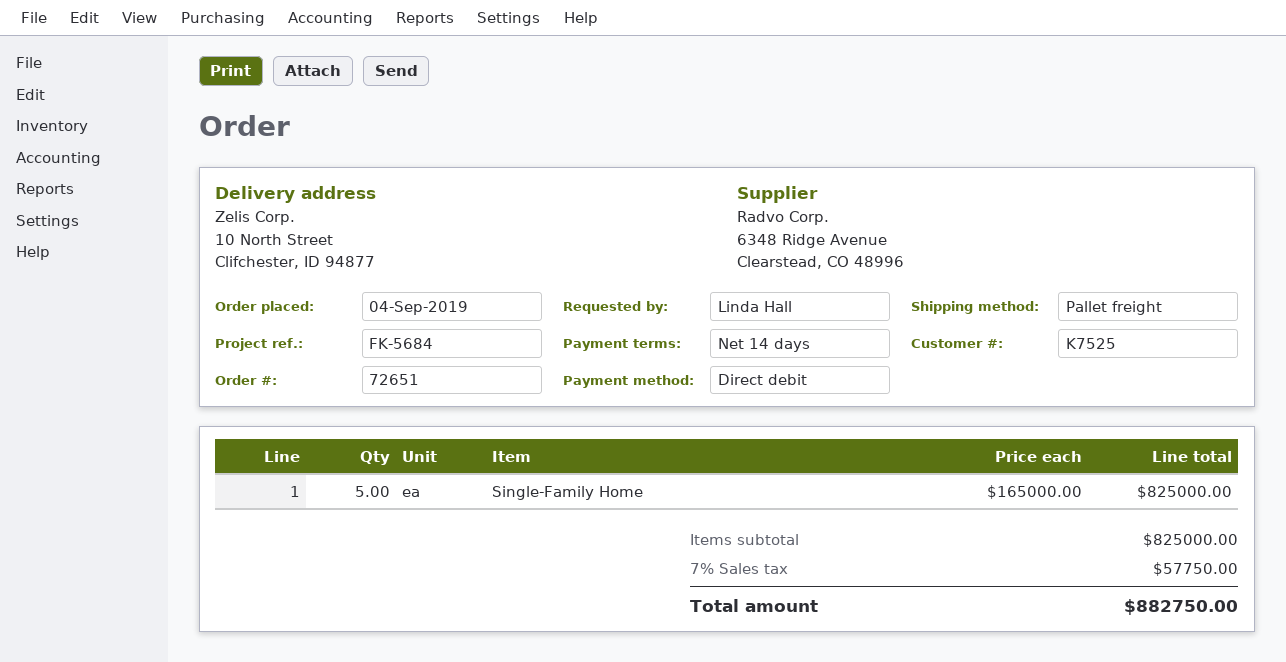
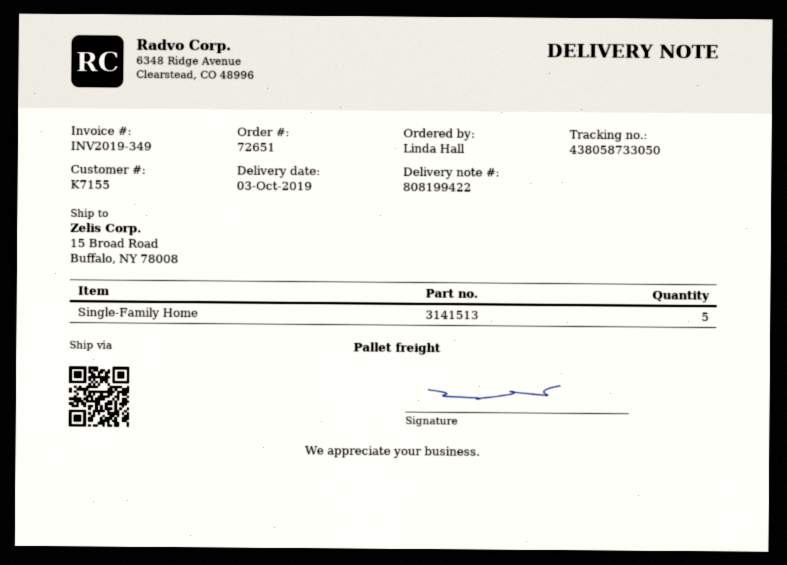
customer number: K7525 -> K7155
ship to: 10 North Street, Clifchester, ID 94877 -> 15 Broad Road, Buffalo, NY 78008

